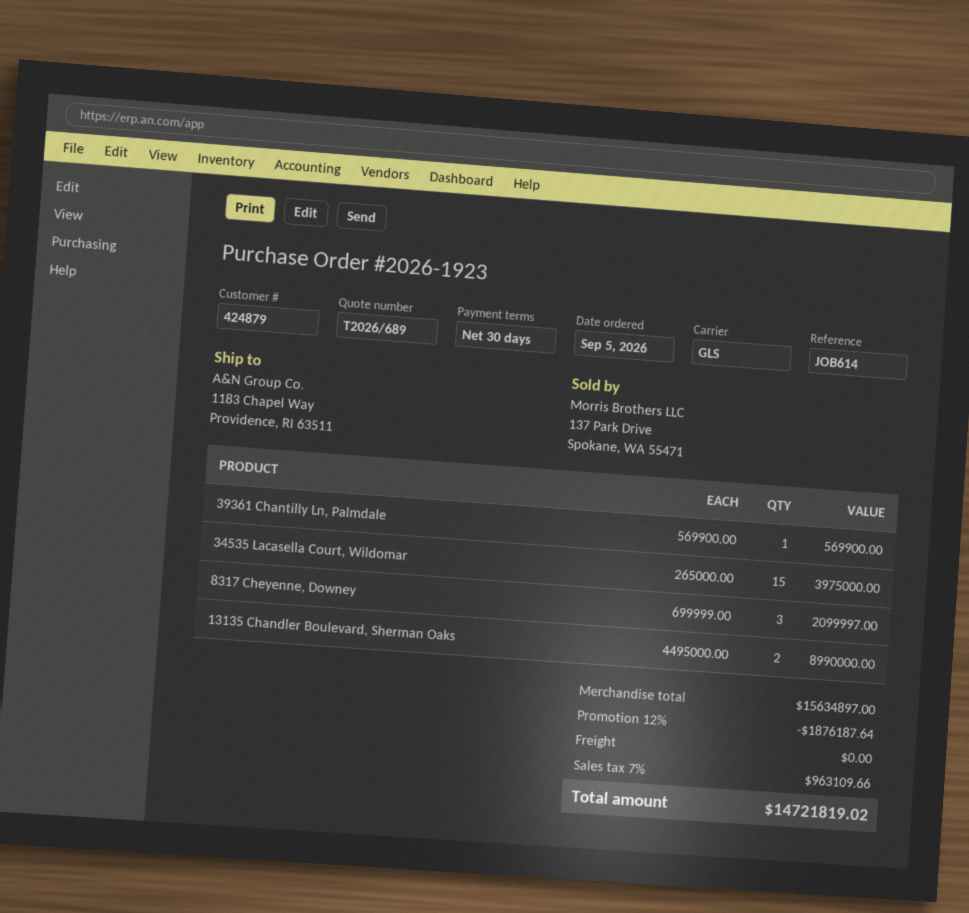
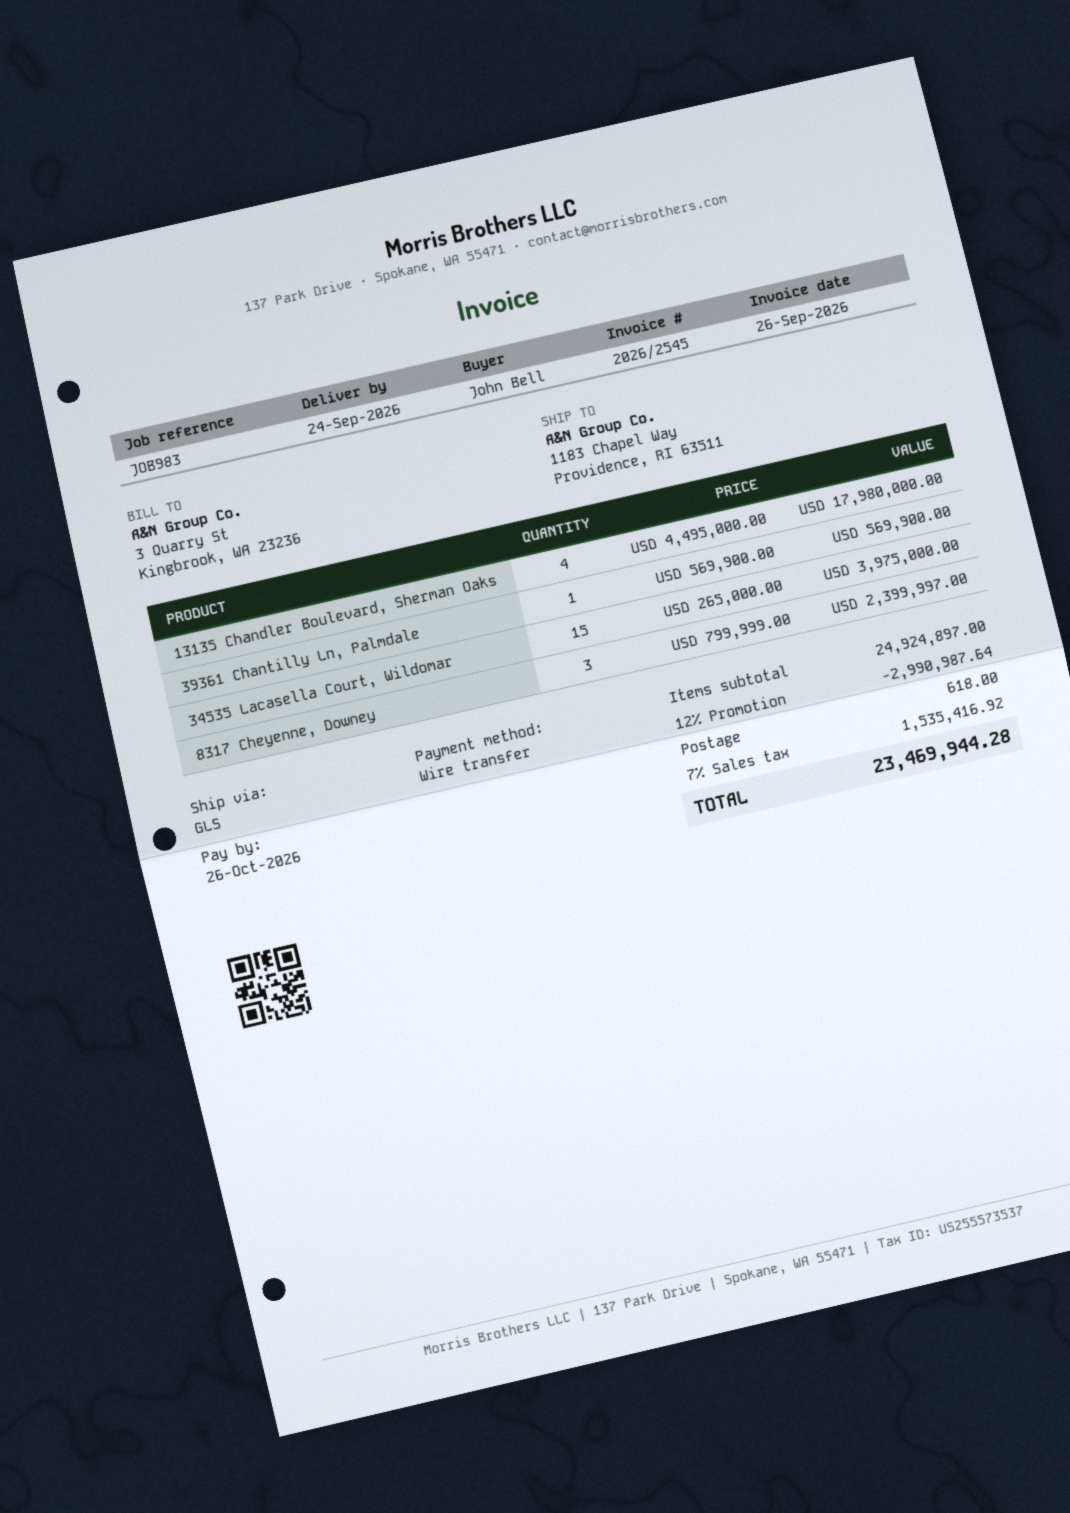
reference: JOB614 -> JOB983
8317 Cheyenne, Downey: 3 x 699999.00 = 2099997.00 -> 3 x 799999.00 = 2399997.00
13135 Chandler Boulevard, Sherman Oaks: 2 x 4495000.00 = 8990000.00 -> 4 x 4495000.00 = 17980000.00
subtotal: 15634897.00 -> 24924897.00
discount: 12% = 1876187.64 -> 12% = 2990987.64
shipping: 0.00 -> 618.00
tax: 7% = 963109.66 -> 7% = 1535416.92
total: 14721819.02 -> 23469944.28

